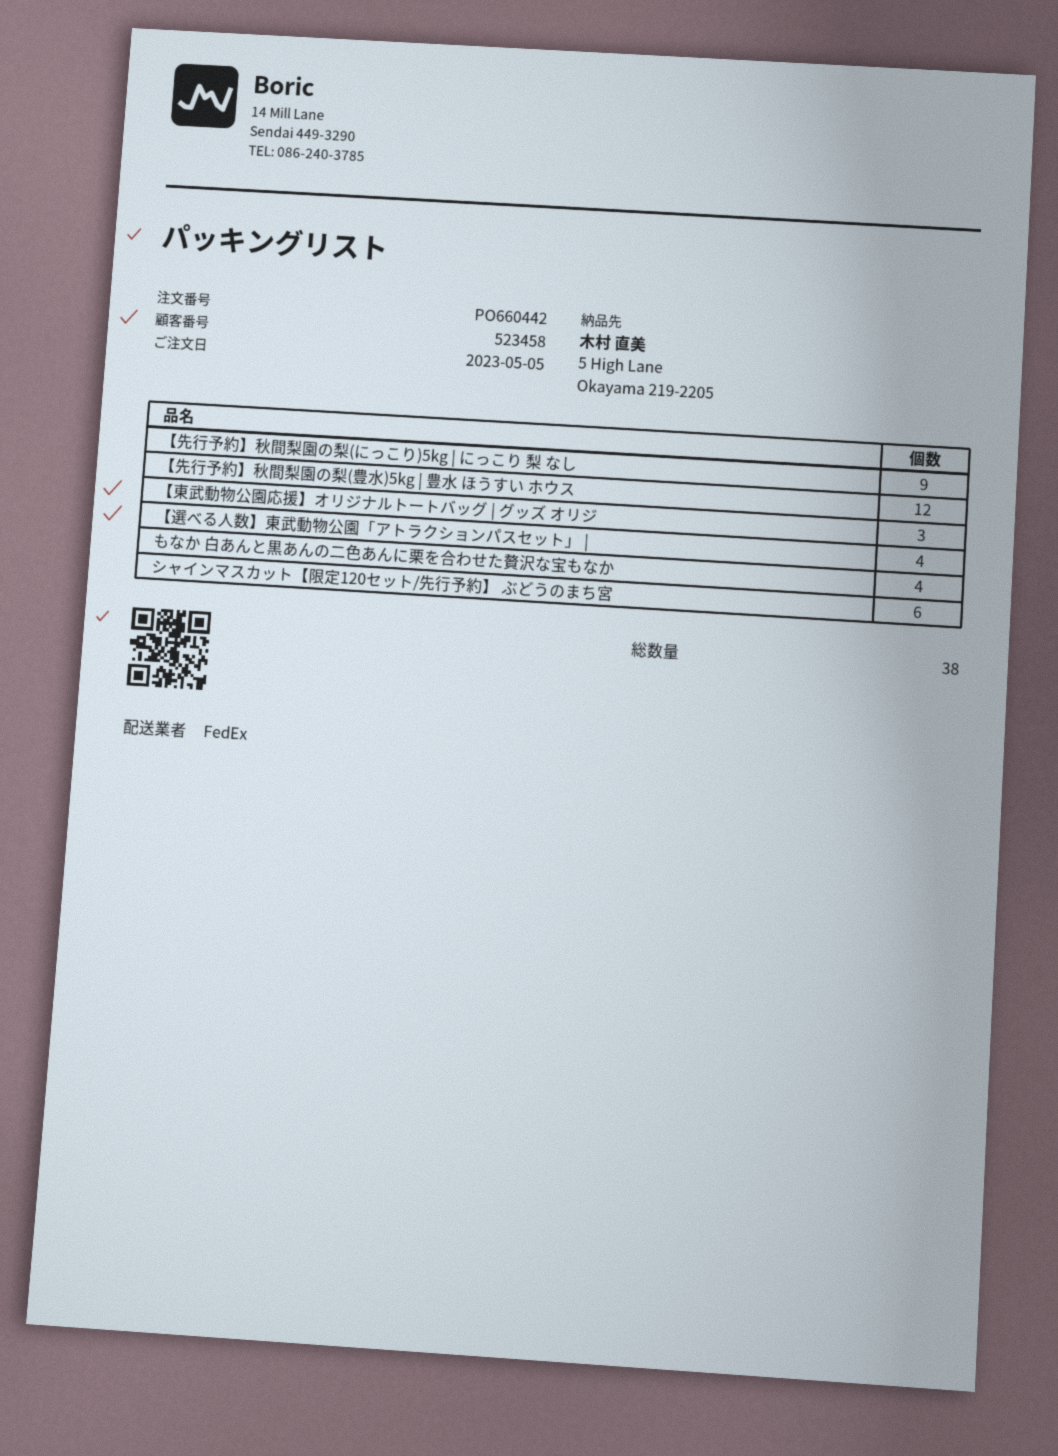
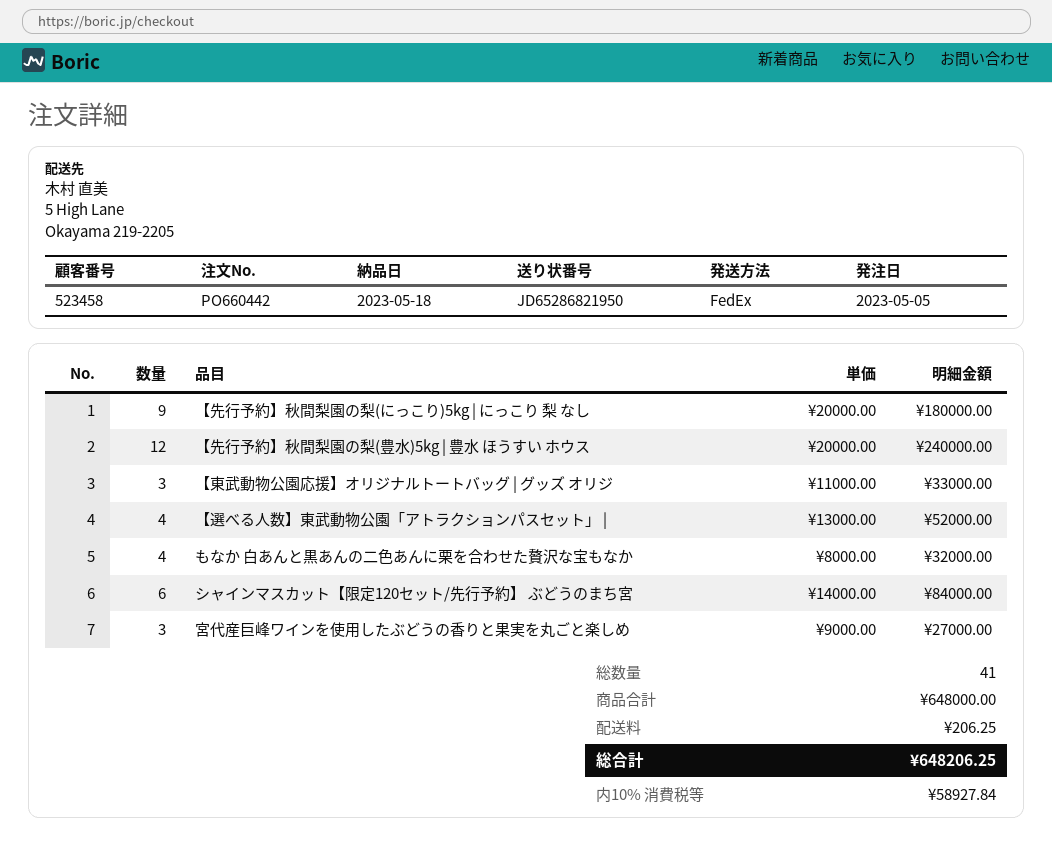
宮代産巨峰ワインを使用したぶどうの香りと果実を丸ごと楽しめ: none -> 3
total quantity: 38 -> 41

